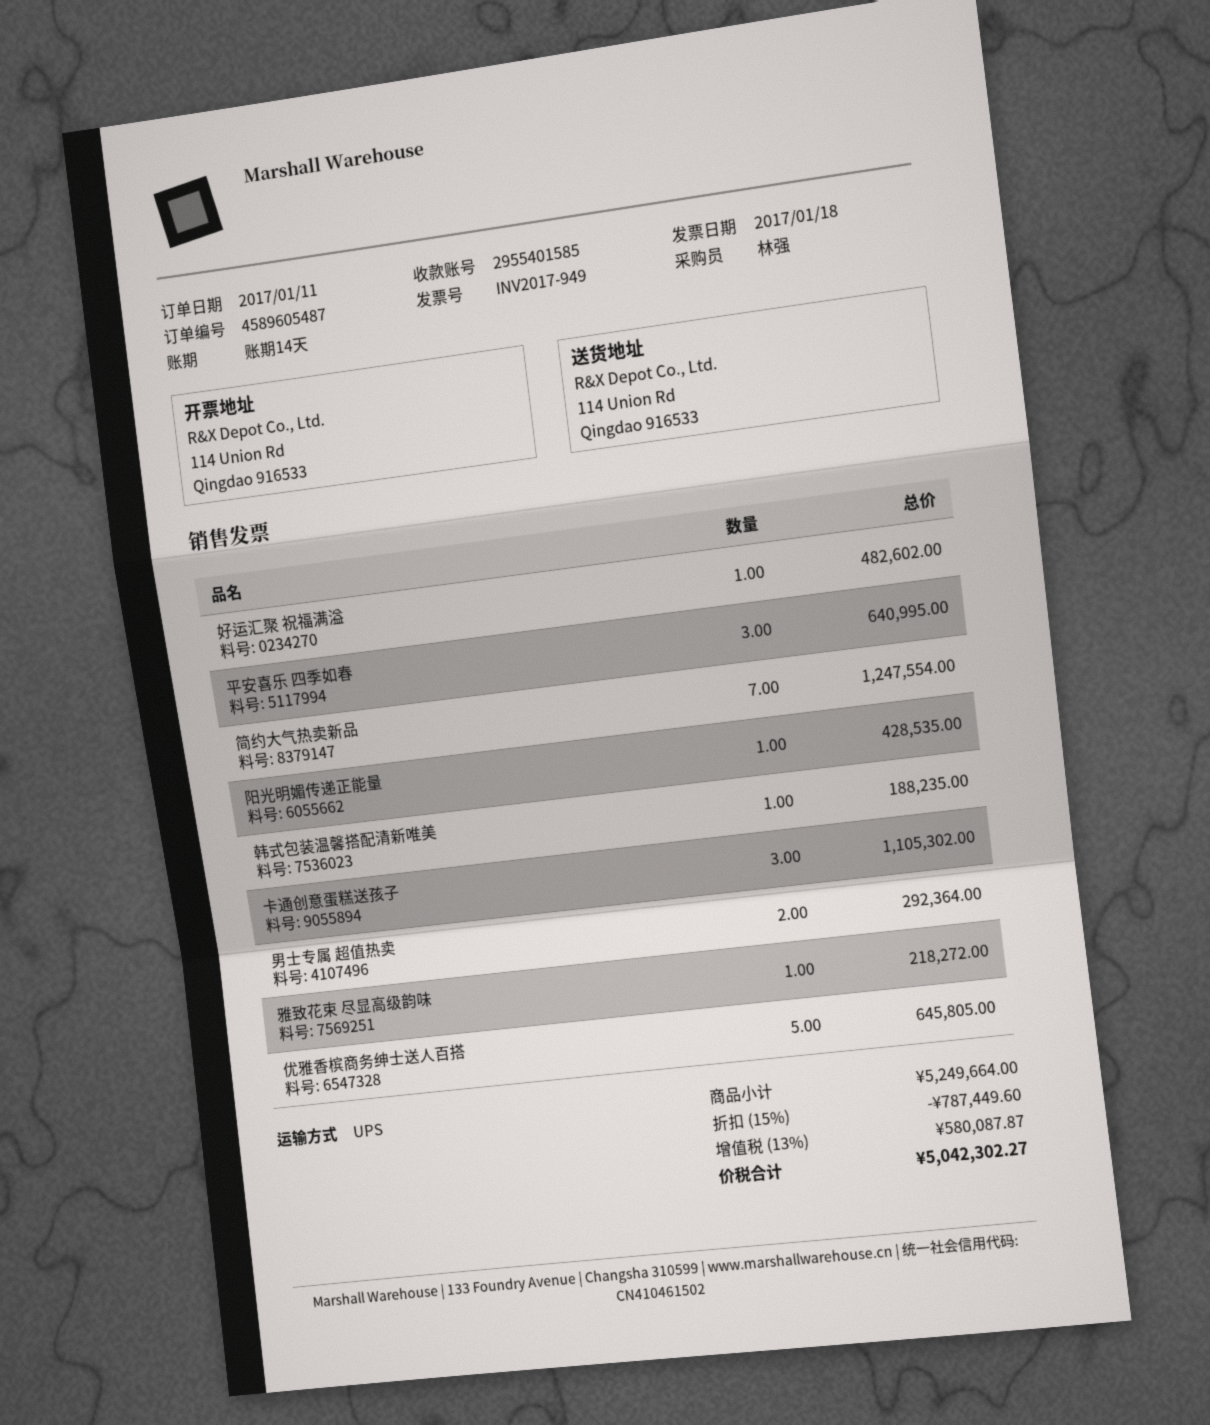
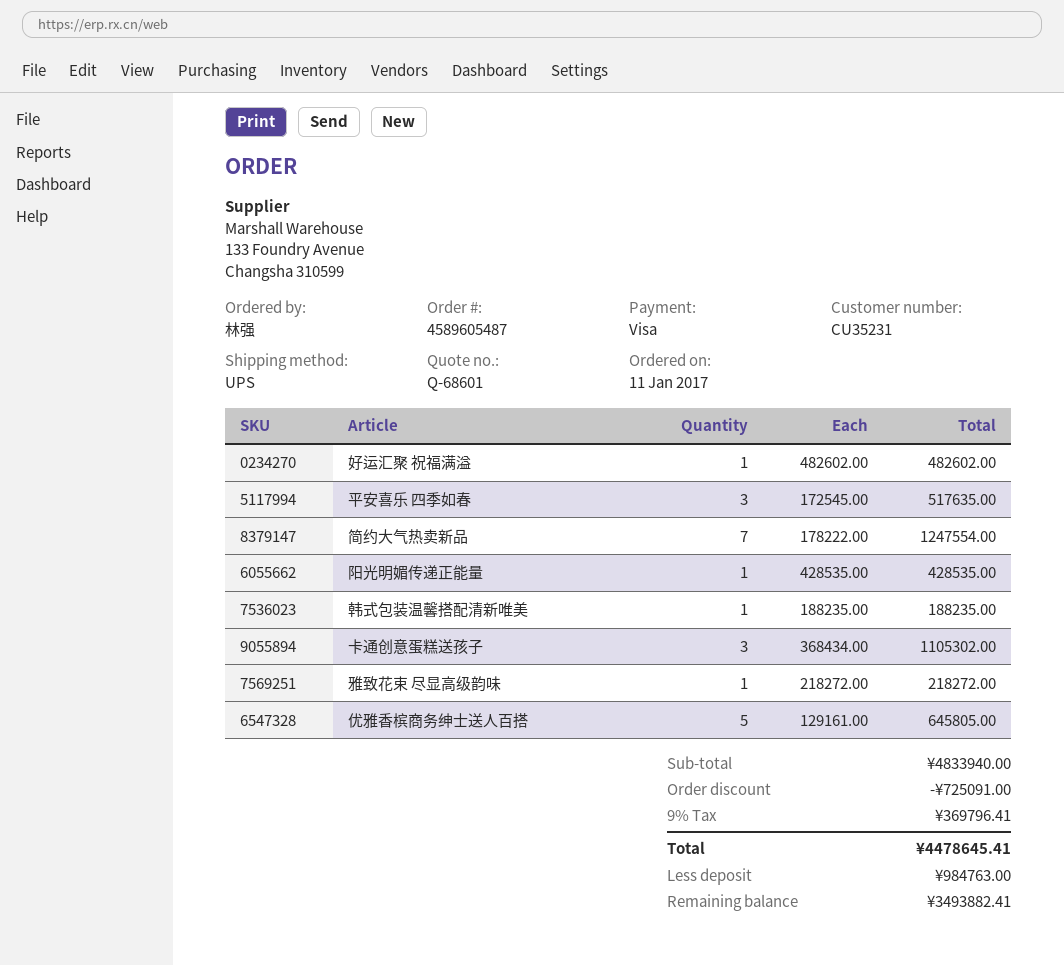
平安喜乐 四季如春: 3 for 640995.00 -> 3 for 517635.00
男士专属 超值热卖: 2 for 292364.00 -> none
subtotal: 5249664.00 -> 4833940.00
discount: 787449.60 -> 725091.00
tax: 13% = 580087.87 -> 9% = 369796.41
total: 5042302.27 -> 4478645.41

